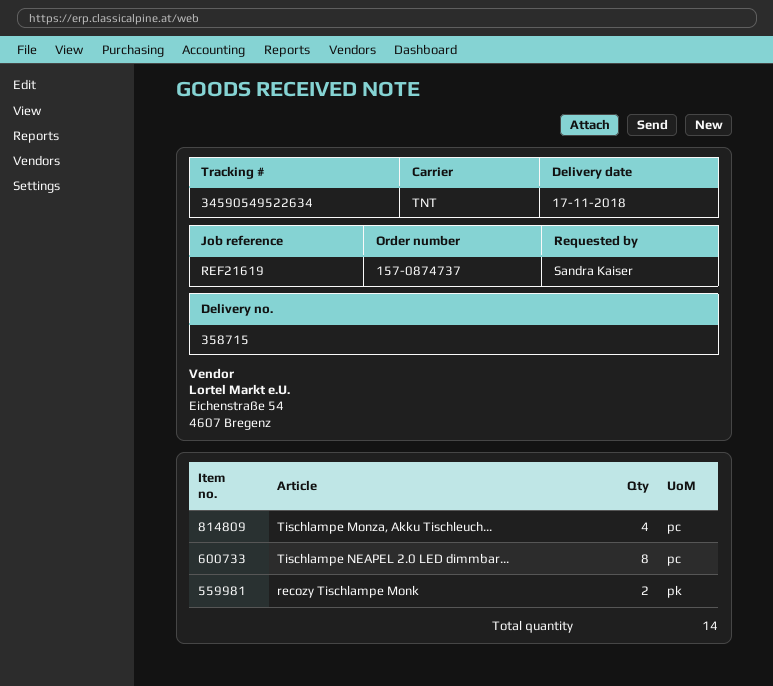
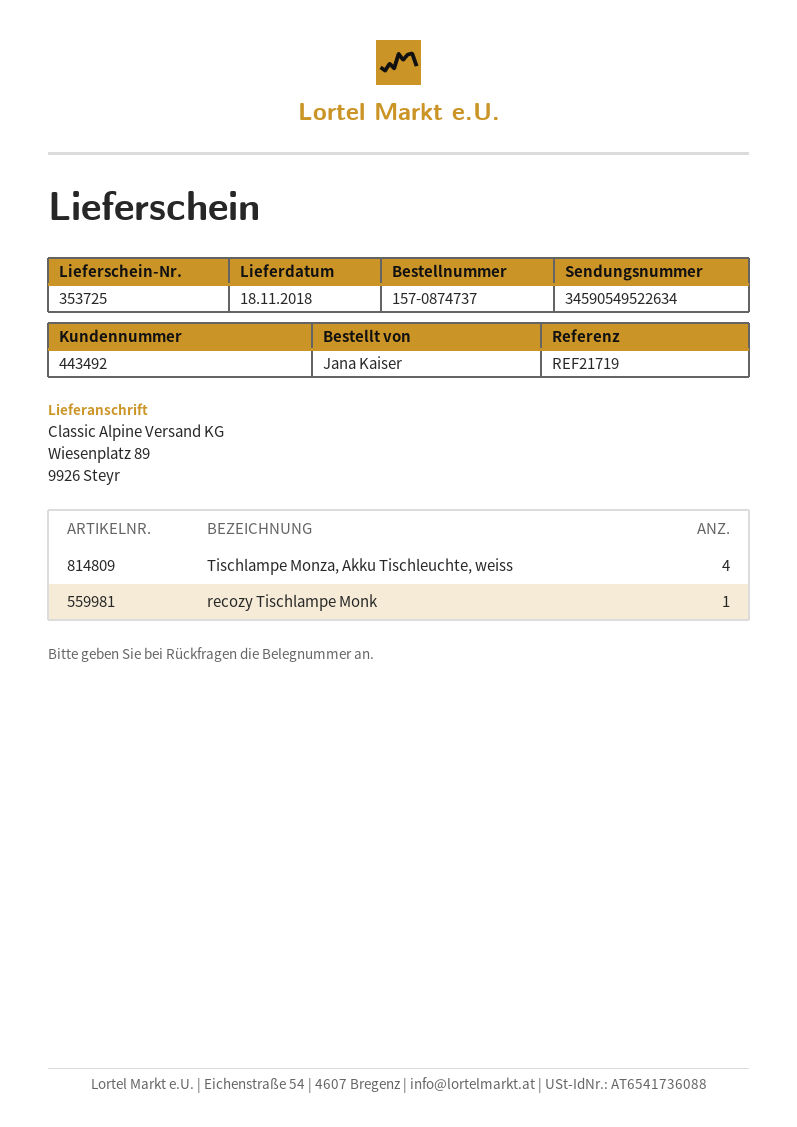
delivery note number: 358715 -> 353725
delivery date: 2018-11-17 -> 2018-11-18
reference: REF21619 -> REF21719
ordered by: Sandra Kaiser -> Jana Kaiser
Tischlampe NEAPEL 2.0 LED dimmbar...: 8 -> none
recozy Tischlampe Monk: 2 -> 1

